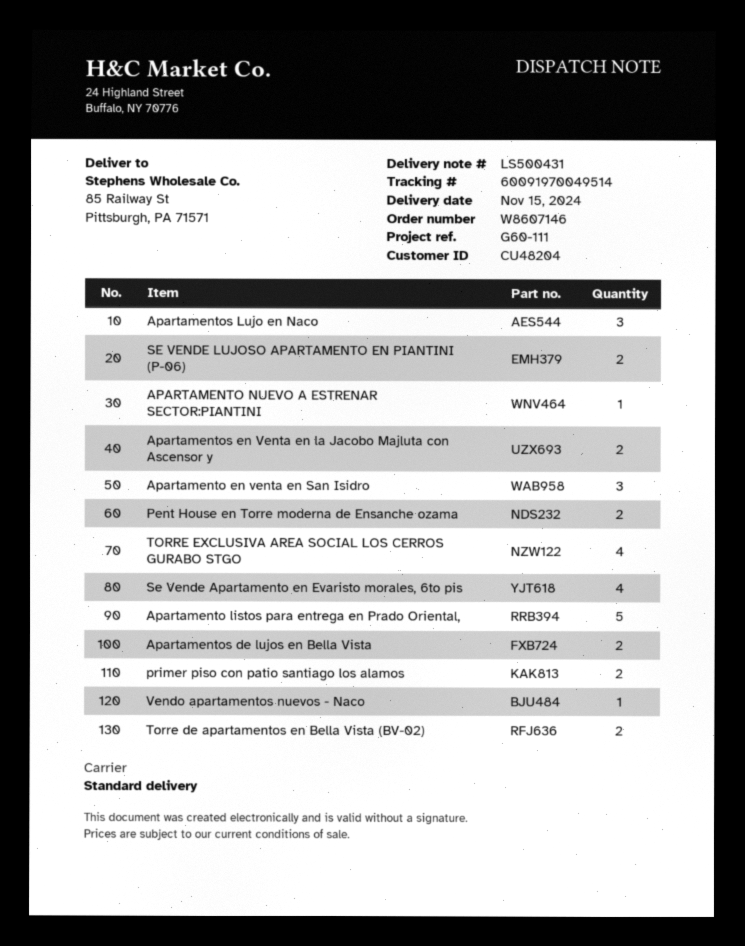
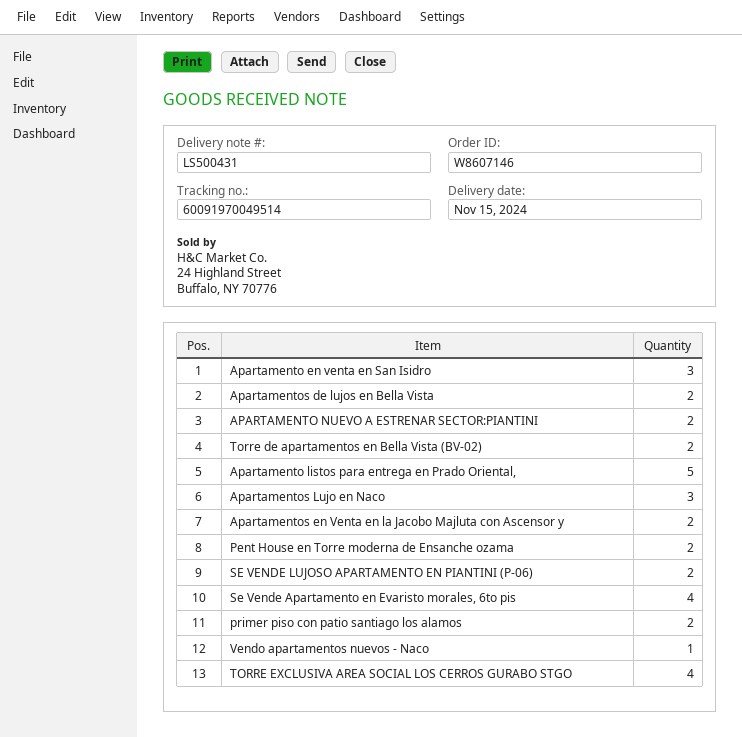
APARTAMENTO NUEVO A ESTRENAR SECTOR:PIANTINI: 1 -> 2

